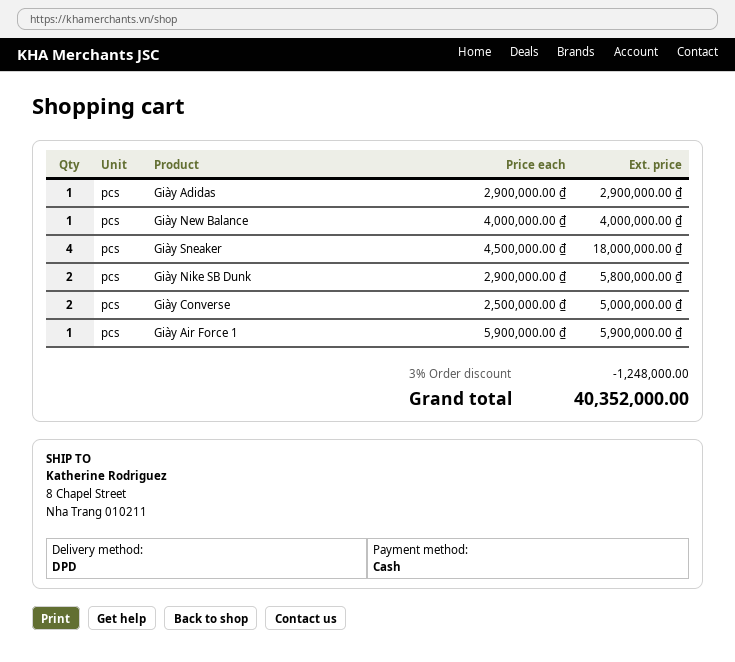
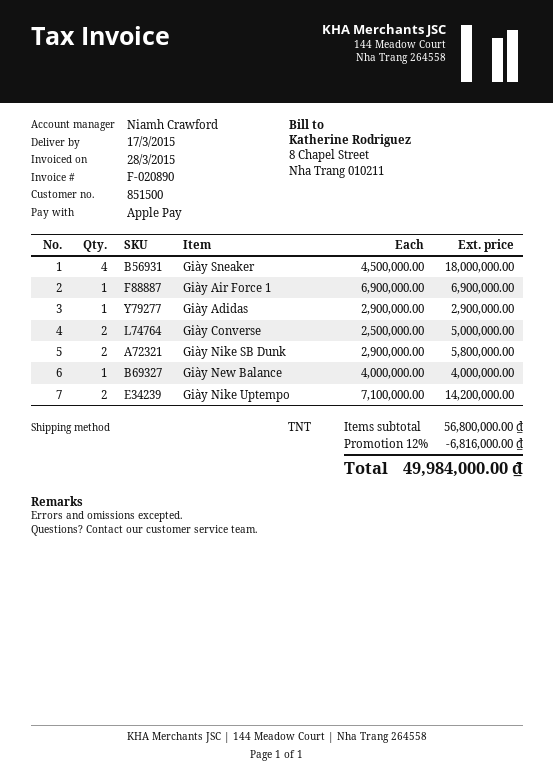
payment method: cash -> Apple Pay
shipping method: DPD -> TNT
Giày Air Force 1: 1 x 5900000.00 = 5900000.00 -> 1 x 6900000.00 = 6900000.00
Giày Nike Uptempo: none -> 2 x 7100000.00 = 14200000.00
discount: 3% = 1248000.00 -> 12% = 6816000.00
total: 40352000.00 -> 49984000.00

